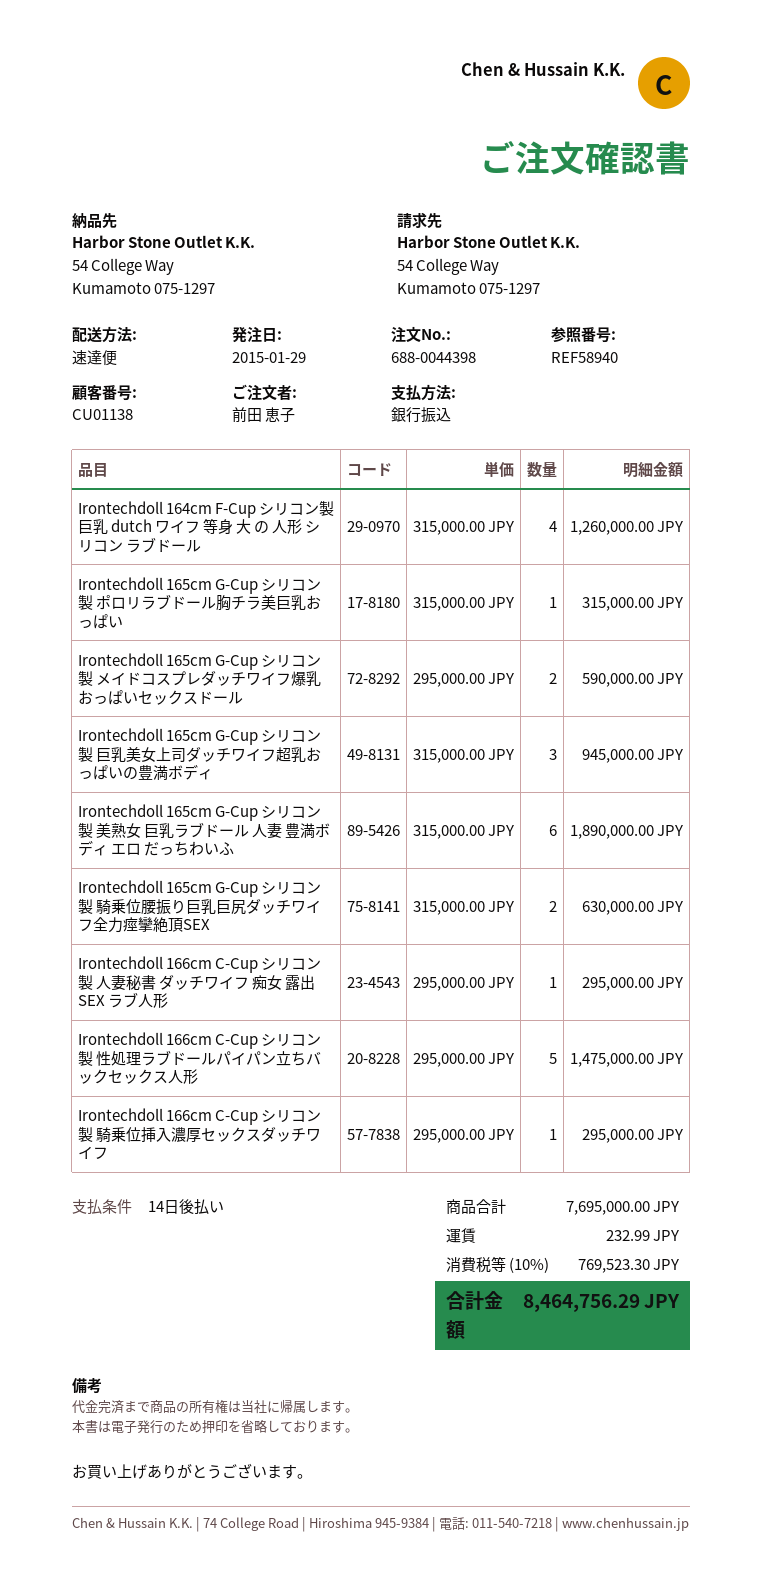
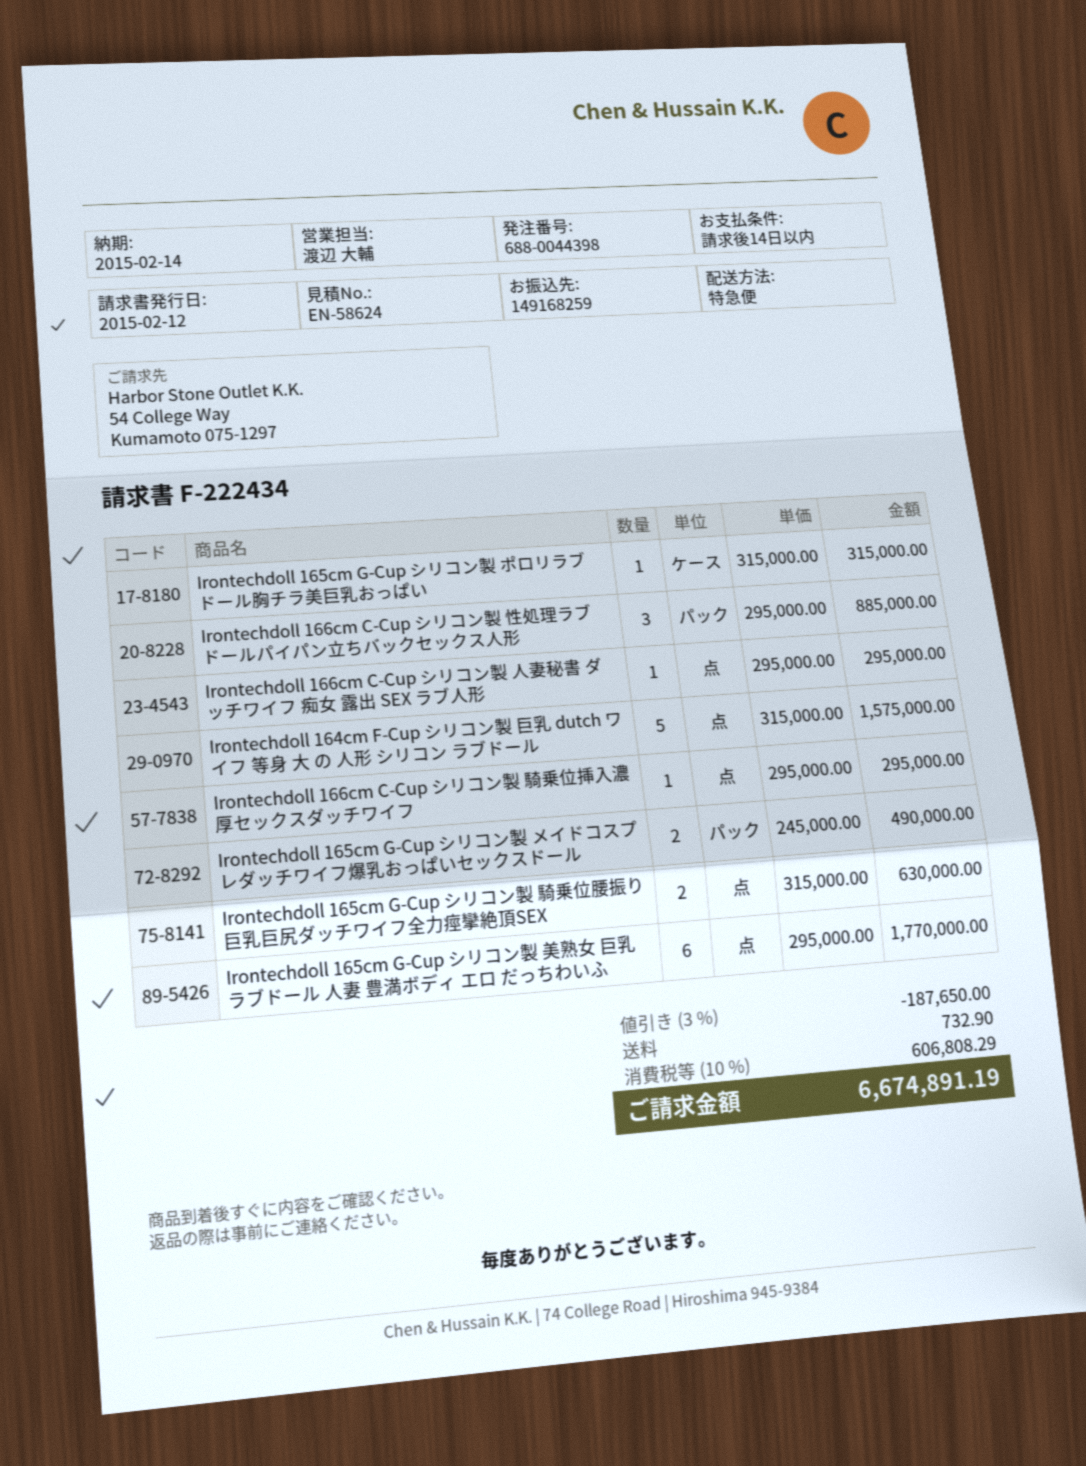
Irontechdoll 164cm F-Cup シリコン製 巨乳 dutch ワイフ 等身 大 の 人形 シリコン ラブドール: 4 x 315000.00 = 1260000.00 -> 5 x 315000.00 = 1575000.00
Irontechdoll 165cm G-Cup シリコン製 メイドコスプレダッチワイフ爆乳おっぱいセックスドール: 2 x 295000.00 = 590000.00 -> 2 x 245000.00 = 490000.00
Irontechdoll 165cm G-Cup シリコン製 巨乳美女上司ダッチワイフ超乳おっぱいの豊満ボディ: 3 x 315000.00 = 945000.00 -> none
Irontechdoll 165cm G-Cup シリコン製 美熟女 巨乳ラブドール 人妻 豊満ボディ エロ だっちわいふ: 6 x 315000.00 = 1890000.00 -> 6 x 295000.00 = 1770000.00
Irontechdoll 166cm C-Cup シリコン製 性処理ラブドールパイパン立ちバックセックス人形: 5 x 295000.00 = 1475000.00 -> 3 x 295000.00 = 885000.00
discount: none -> 3% = 187650.00
shipping: 232.99 -> 732.90
tax: 10% = 769523.30 -> 10% = 606808.29
total: 8464756.29 -> 6674891.19

